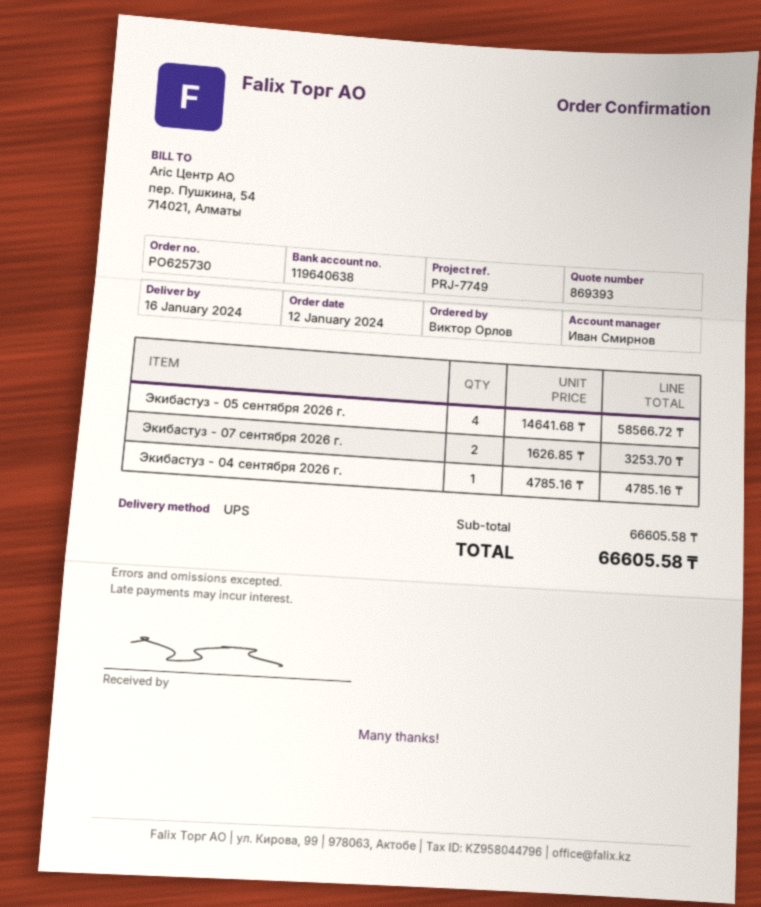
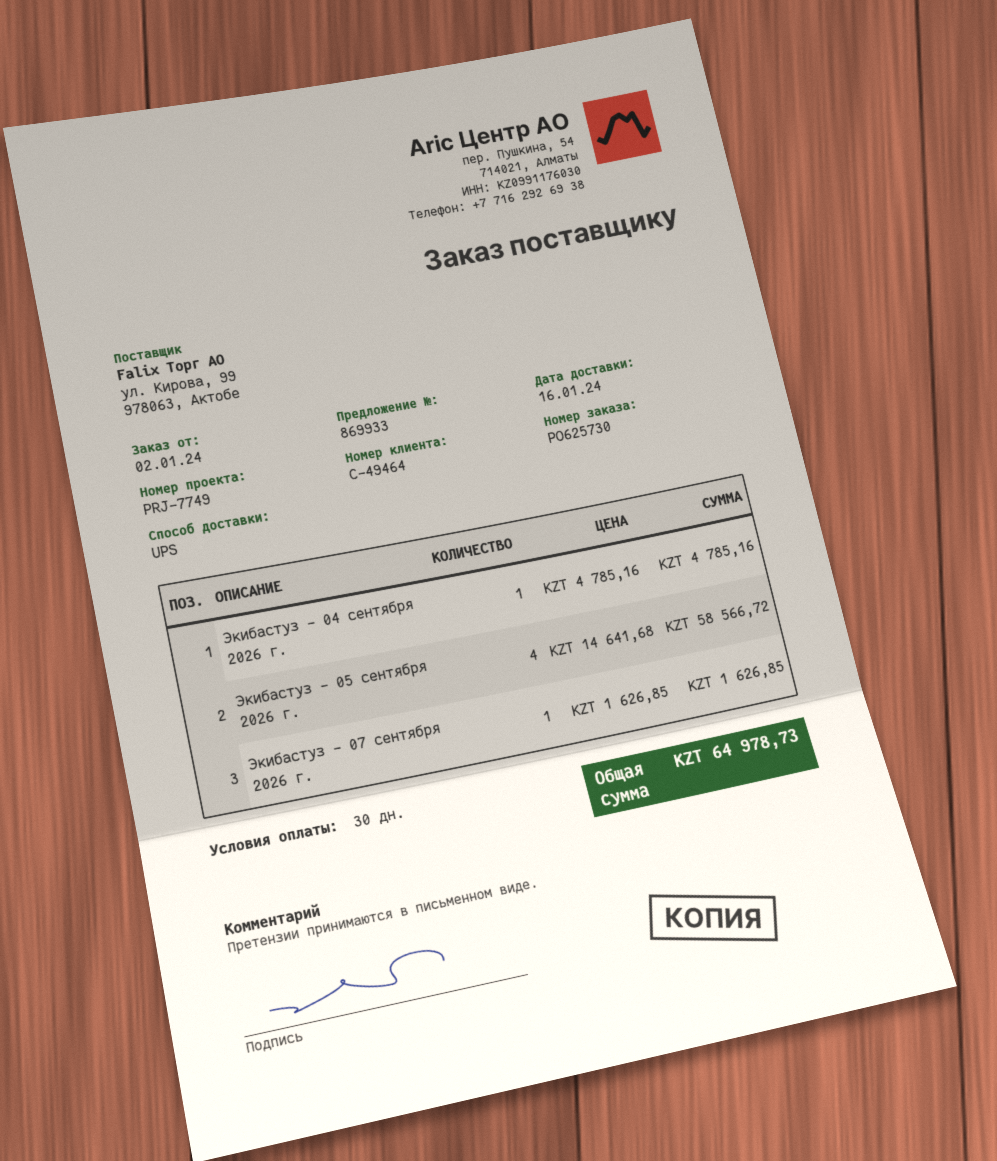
quote number: 869393 -> 869933
order date: 2024-01-12 -> 2024-01-02
Экибастуз - 07 сентября 2026 г.: 2 x 1626.85 = 3253.70 -> 1 x 1626.85 = 1626.85
total: 66605.58 -> 64978.73

